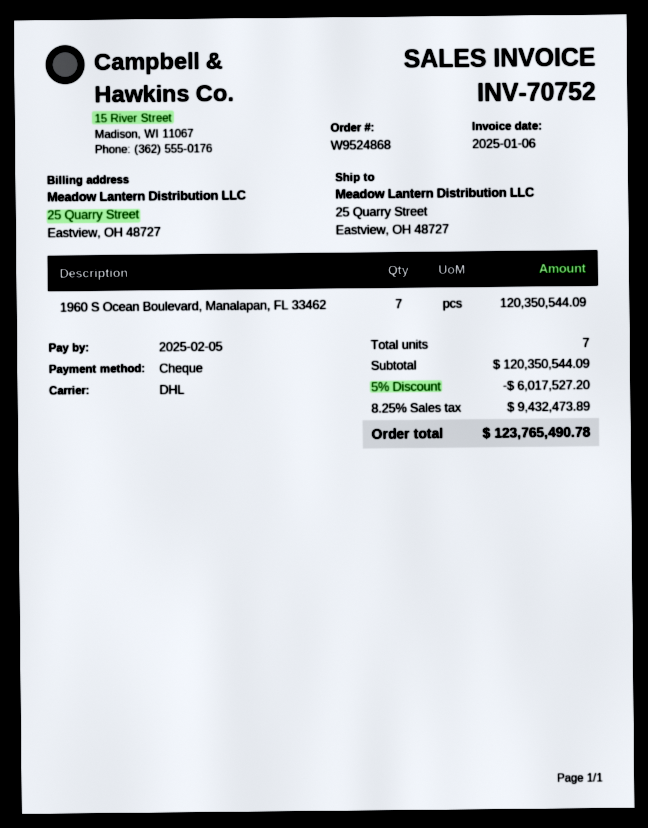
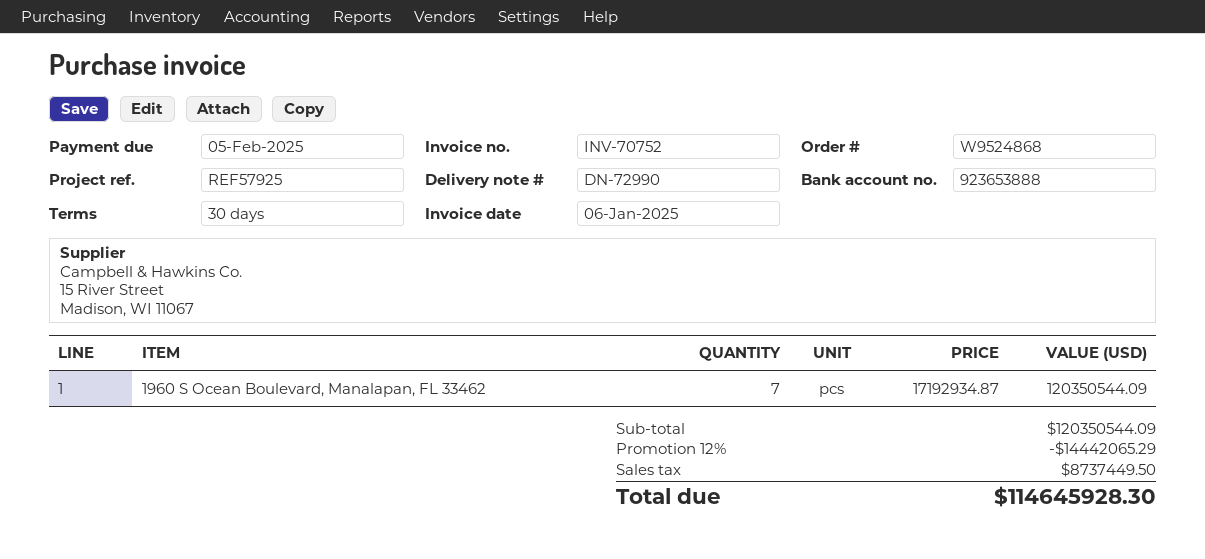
discount: 5% = 6017527.20 -> 12% = 14442065.29
tax: 9432473.89 -> 8737449.50
total: 123765490.78 -> 114645928.30

